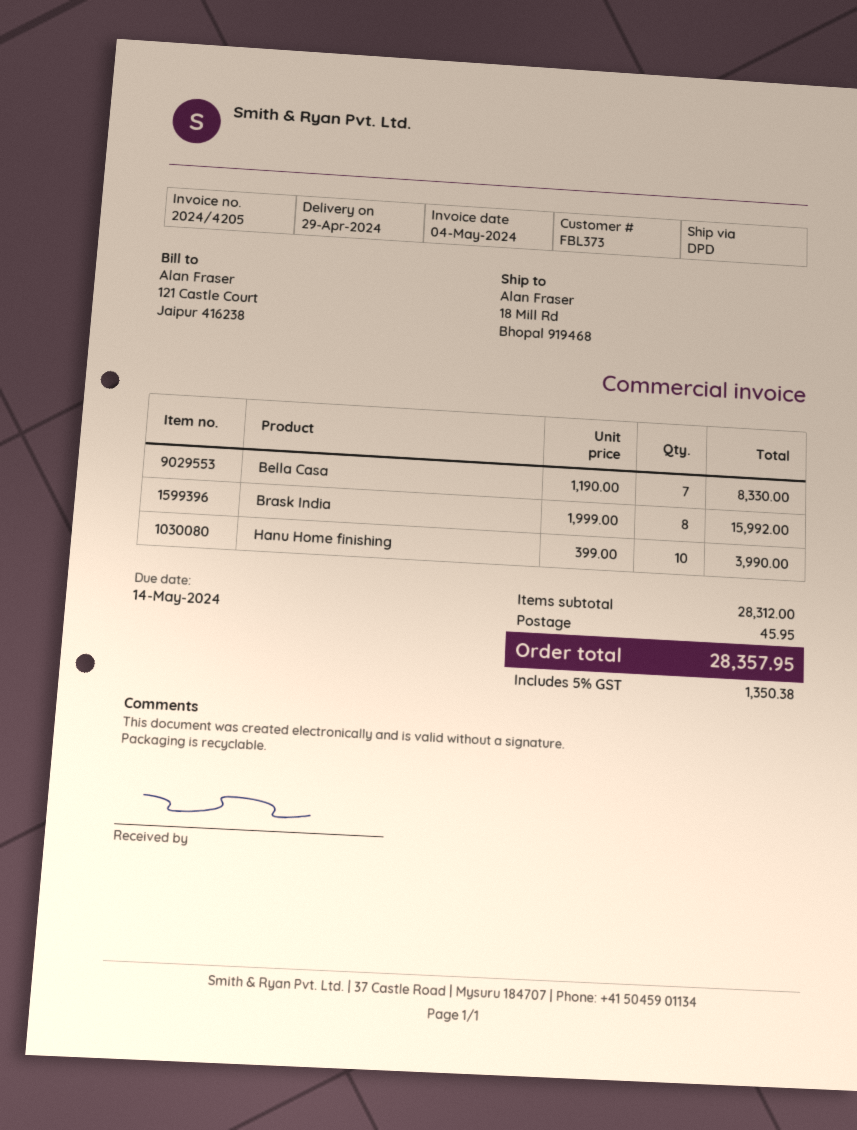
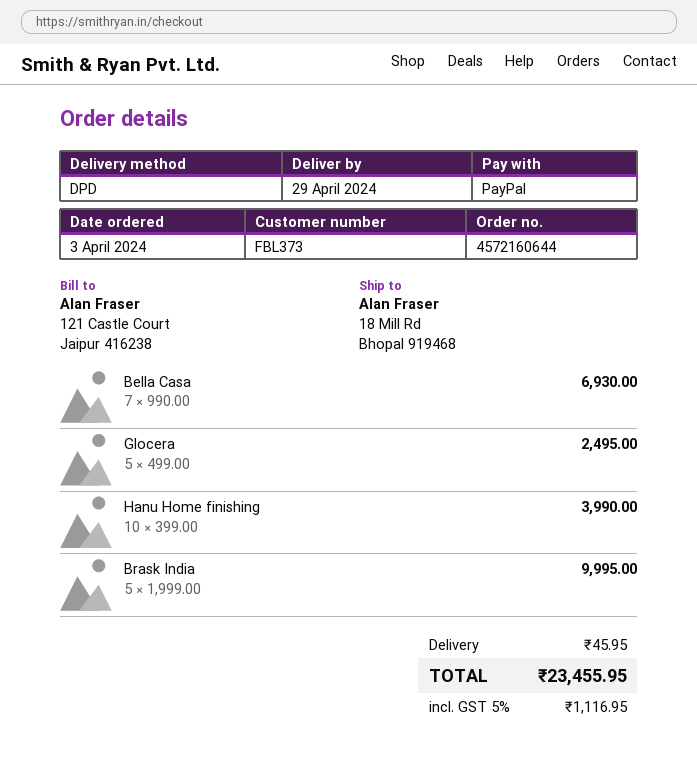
Bella Casa: 7 x 1190.00 = 8330.00 -> 7 x 990.00 = 6930.00
Brask India: 8 x 1999.00 = 15992.00 -> 5 x 1999.00 = 9995.00
Glocera: none -> 5 x 499.00 = 2495.00
tax: 5% = 1350.38 -> 5% = 1116.95
total: 28357.95 -> 23455.95

